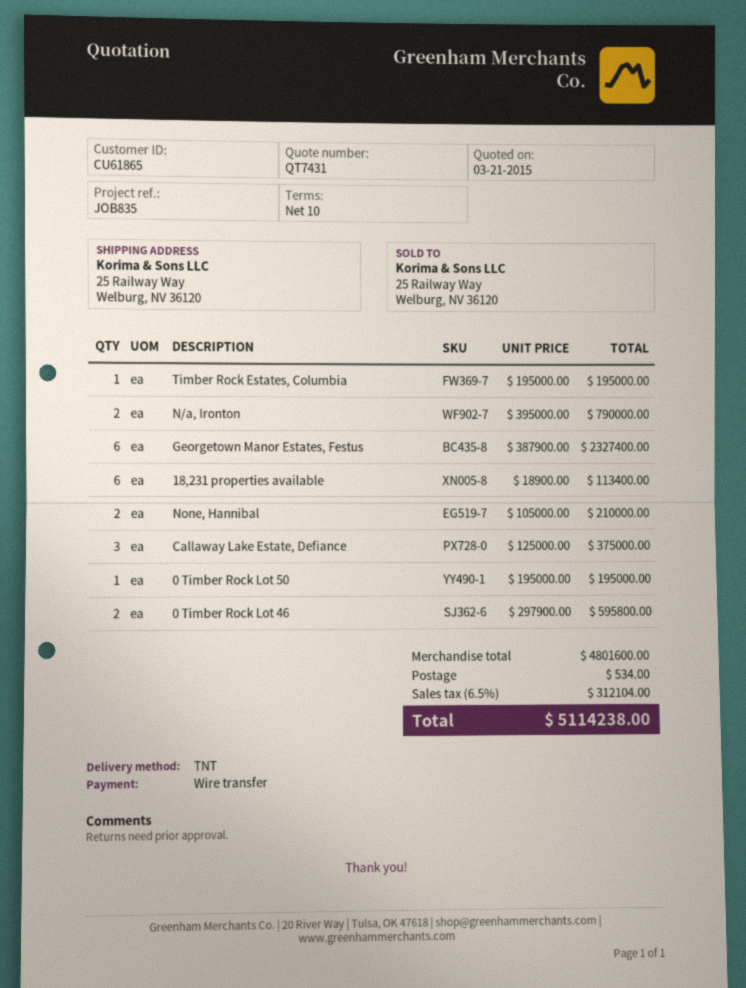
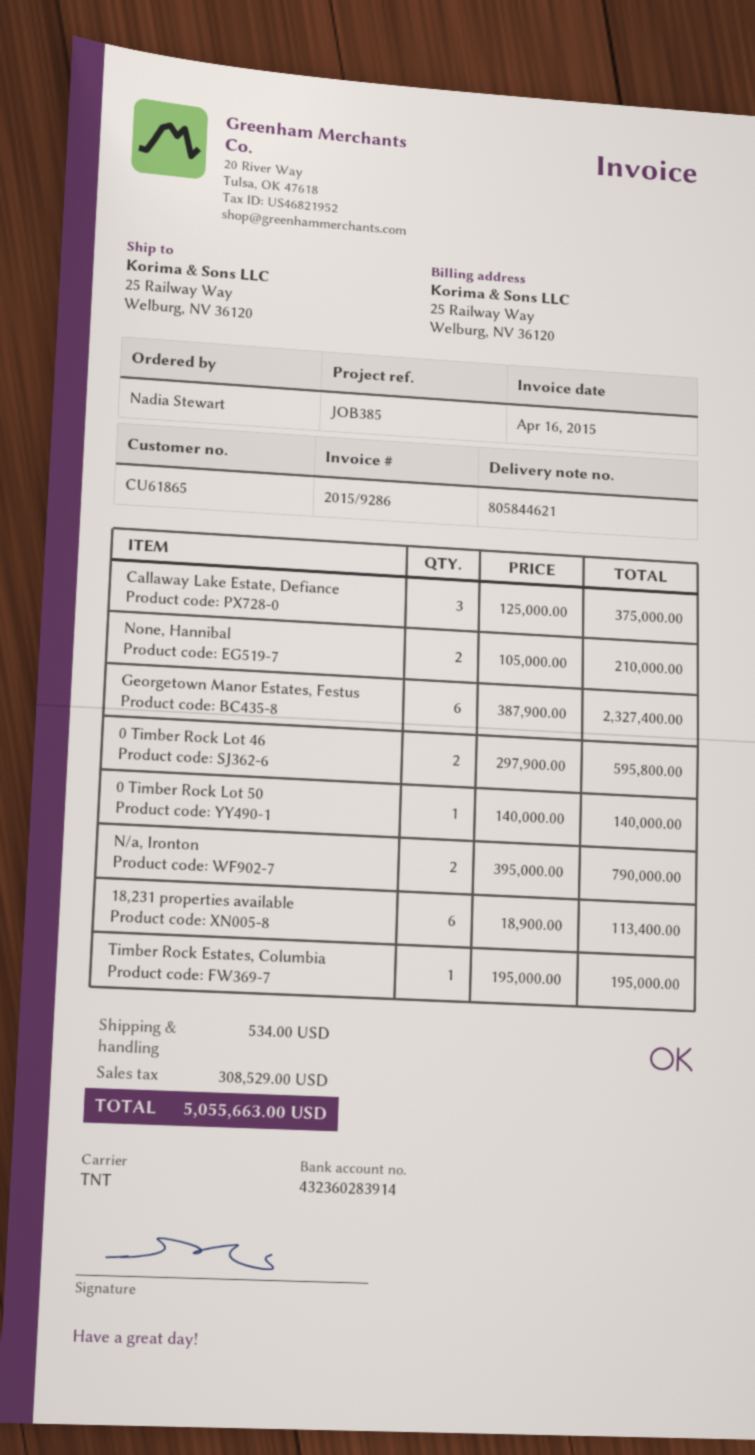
reference: JOB835 -> JOB385
0 Timber Rock Lot 50: 1 x 195000.00 = 195000.00 -> 1 x 140000.00 = 140000.00
tax: 312104.00 -> 308529.00
total: 5114238.00 -> 5055663.00

